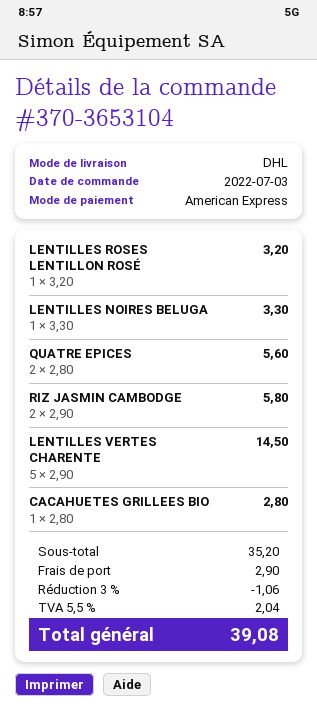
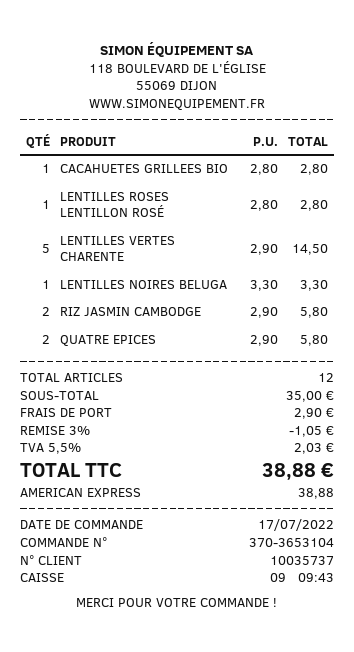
order date: 2022-07-03 -> 2022-07-17
LENTILLES ROSES LENTILLON ROSÉ: 1 x 3.20 = 3.20 -> 1 x 2.80 = 2.80
QUATRE EPICES: 2 x 2.80 = 5.60 -> 2 x 2.90 = 5.80
subtotal: 35.20 -> 35.00
discount: 3% = 1.06 -> 3% = 1.05
tax: 5.5% = 2.04 -> 5.5% = 2.03
total: 39.08 -> 38.88

